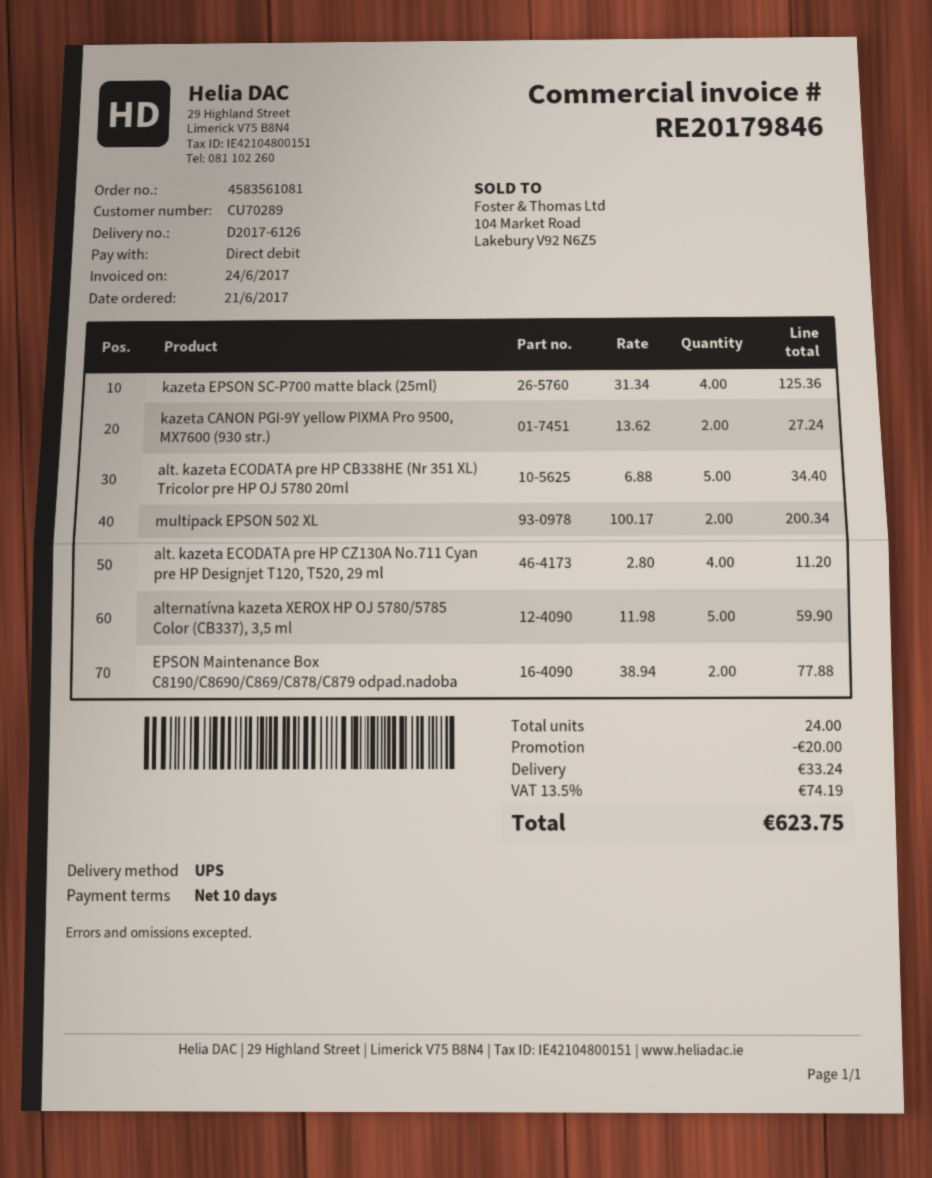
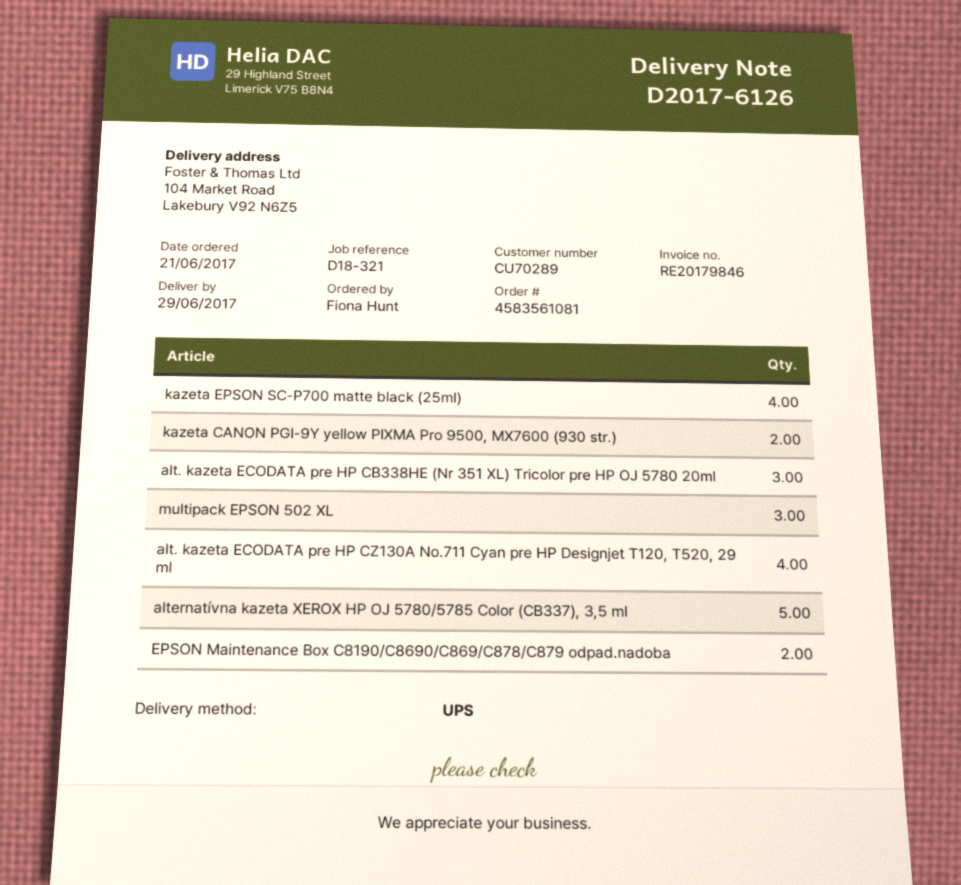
alt. kazeta ECODATA pre HP CB338HE (Nr 351 XL) Tricolor pre HP OJ 5780 20ml: 5 -> 3
multipack EPSON 502 XL: 2 -> 3

